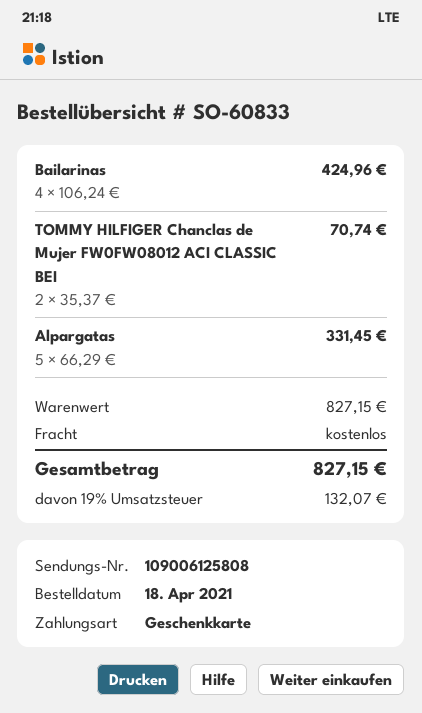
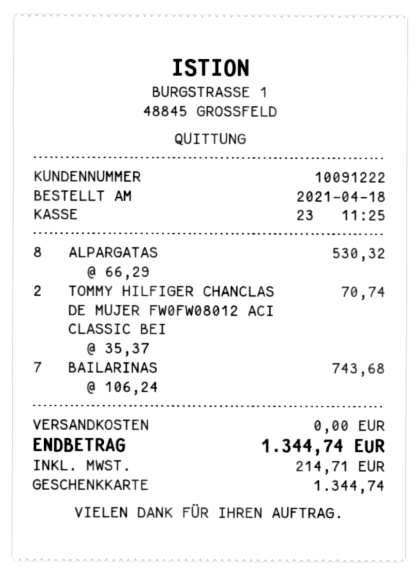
Bailarinas: 4 x 106.24 = 424.96 -> 7 x 106.24 = 743.68
Alpargatas: 5 x 66.29 = 331.45 -> 8 x 66.29 = 530.32
tax: 132.07 -> 214.71
total: 827.15 -> 1344.74

